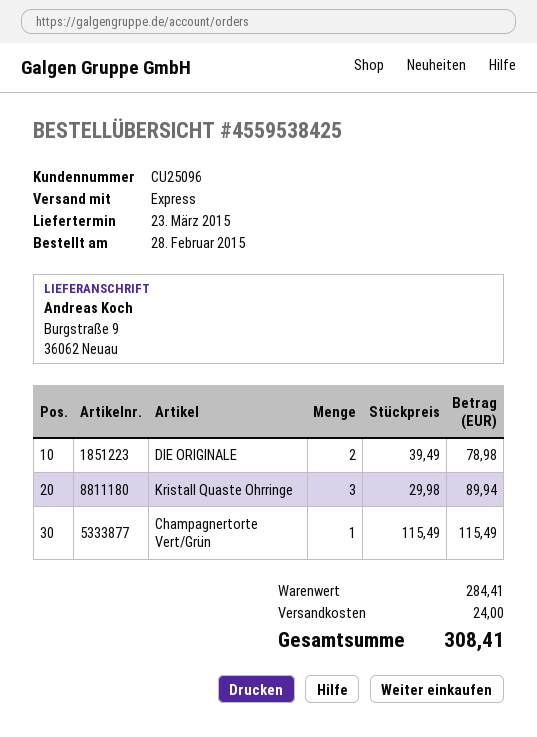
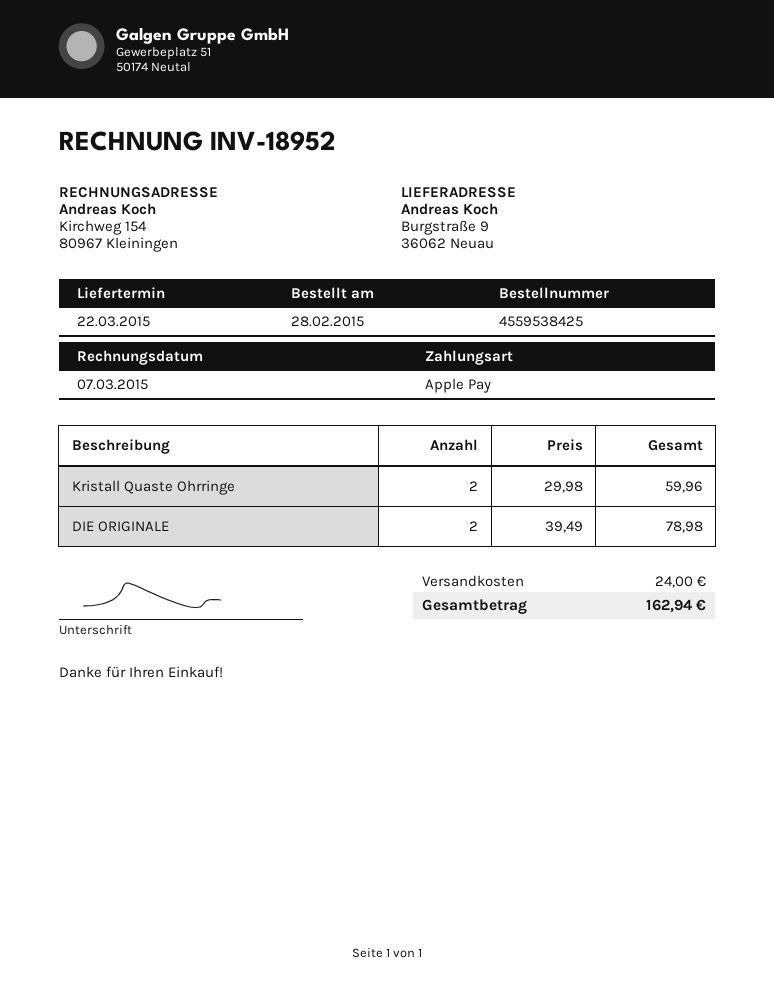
delivery date: 2015-03-23 -> 2015-03-22
Kristall Quaste Ohrringe: 3 x 29.98 = 89.94 -> 2 x 29.98 = 59.96
Champagnertorte Vert/Grün: 1 x 115.49 = 115.49 -> none
total: 308.41 -> 162.94

